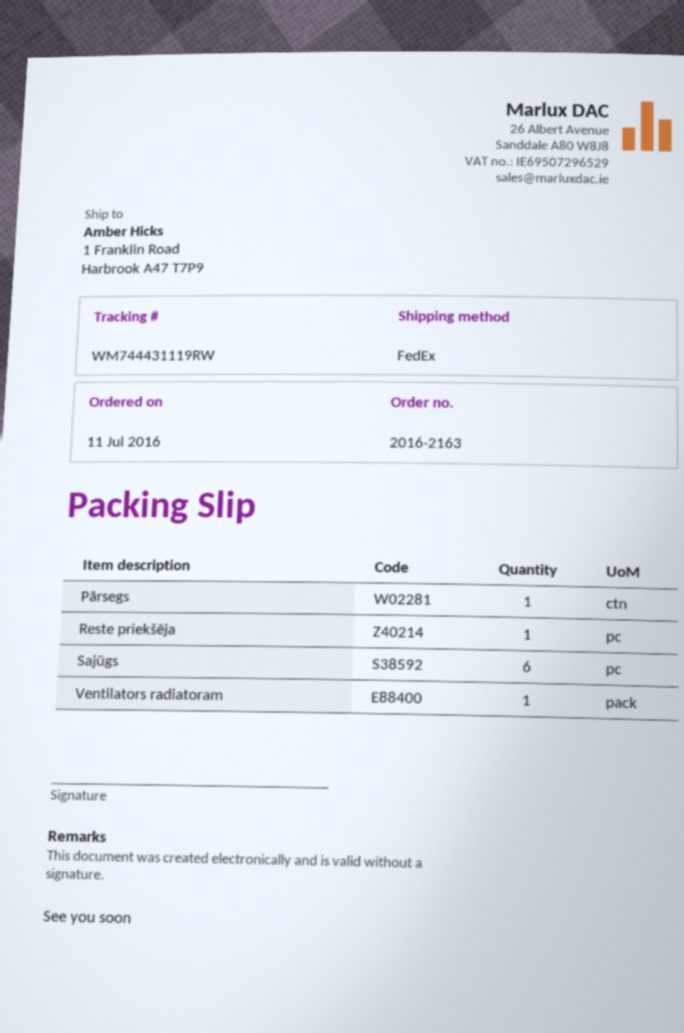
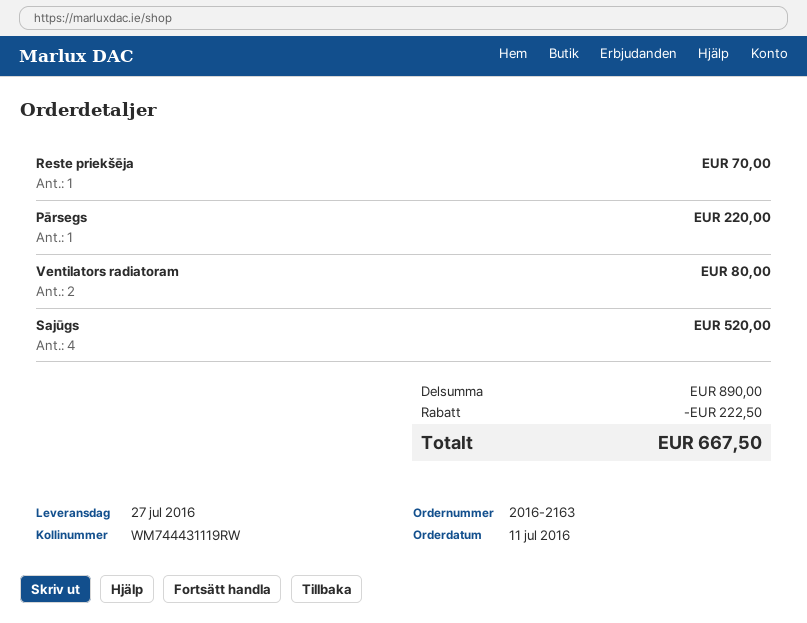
Sajūgs: 6 -> 4
Ventilators radiatoram: 1 -> 2

